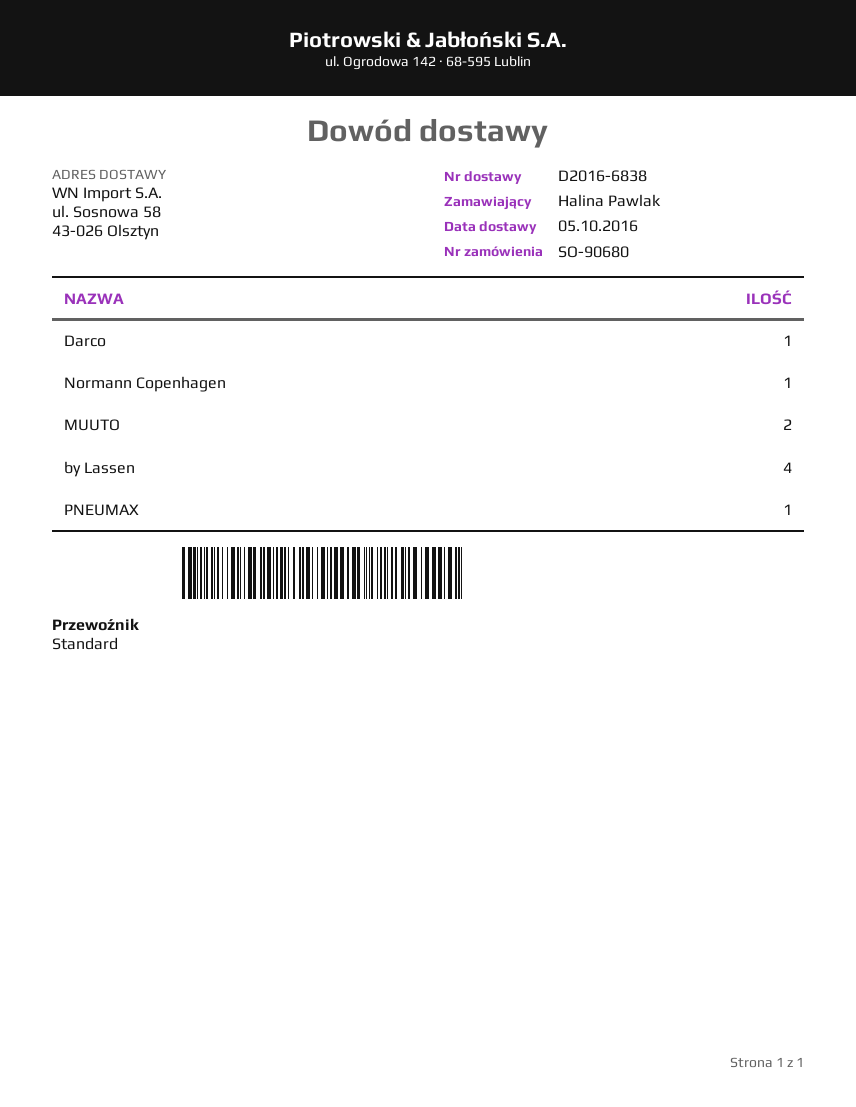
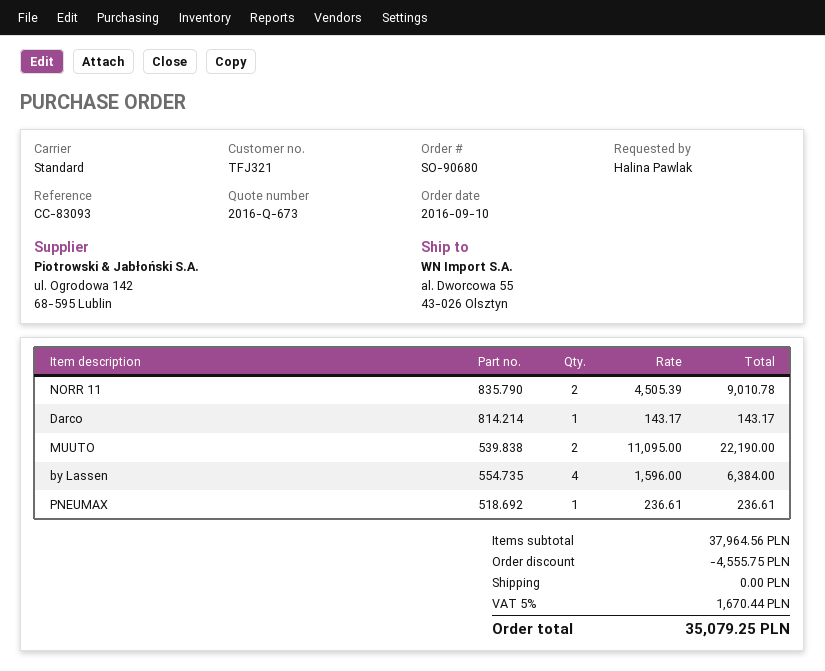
ship to: ul. Sosnowa 58, 43-026 Olsztyn -> al. Dworcowa 55, 43-026 Olsztyn
Normann Copenhagen: 1 -> none
NORR 11: none -> 2

